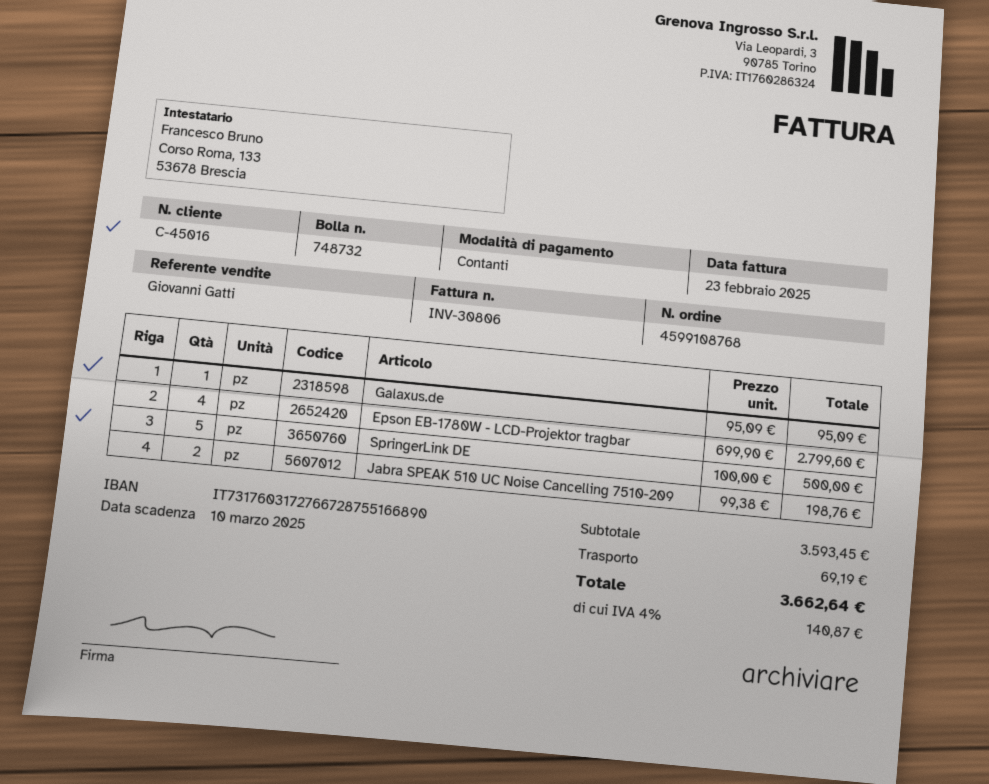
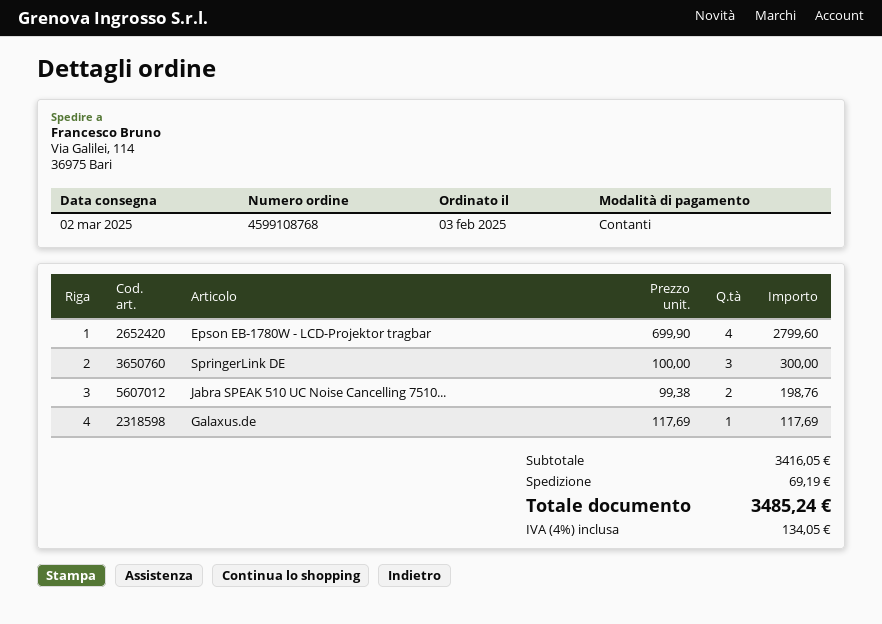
Galaxus.de: 1 x 95.09 = 95.09 -> 1 x 117.69 = 117.69
SpringerLink DE: 5 x 100.00 = 500.00 -> 3 x 100.00 = 300.00
subtotal: 3593.45 -> 3416.05
tax: 4% = 140.87 -> 4% = 134.05
total: 3662.64 -> 3485.24

